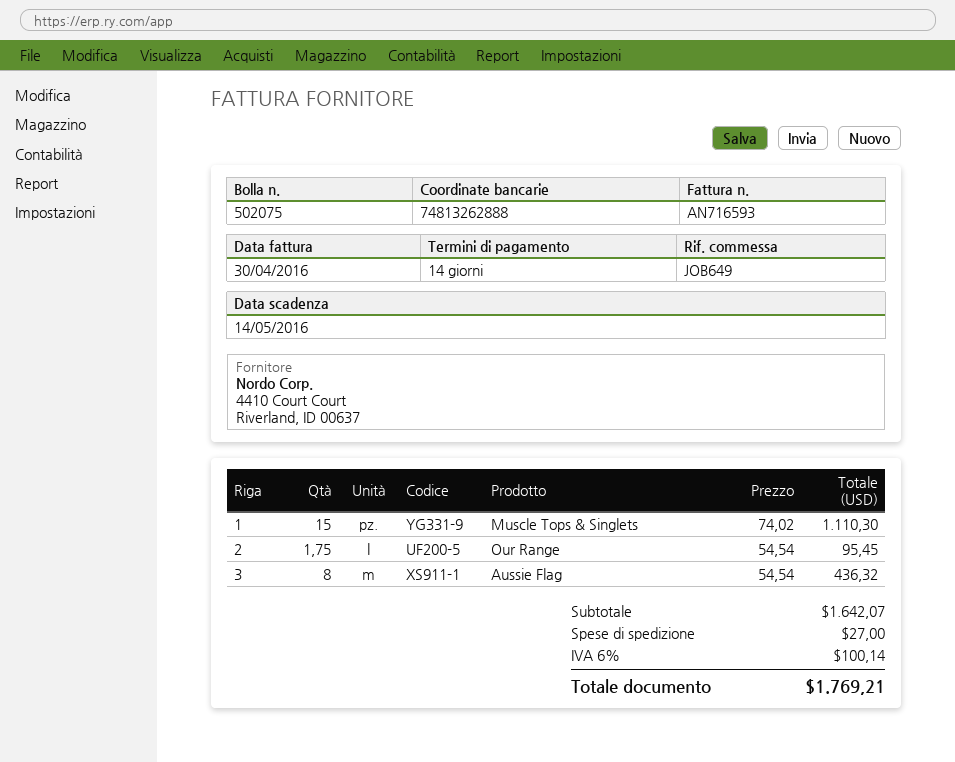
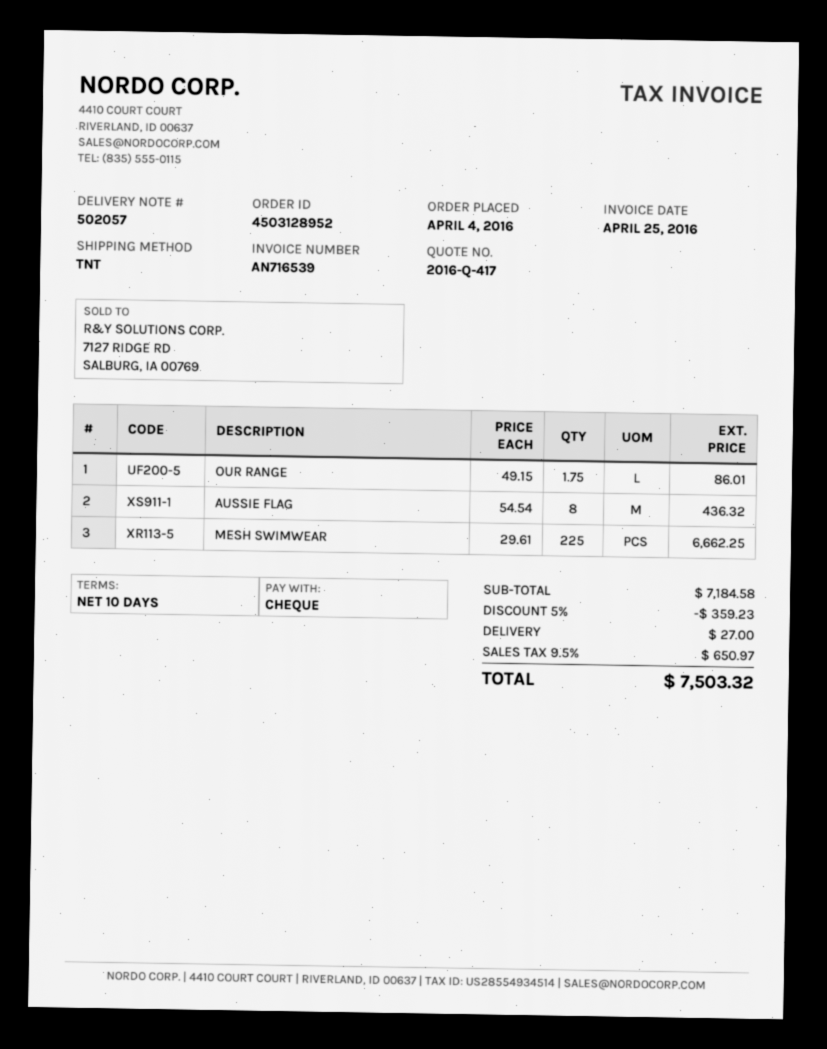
delivery note number: 502075 -> 502057
invoice number: AN716593 -> AN716539
invoice date: 2016-04-30 -> 2016-04-25
payment terms: 14 days -> 10 days
Muscle Tops & Singlets: 15 x 74.02 = 1110.30 -> none
Our Range: 1.75 x 54.54 = 95.45 -> 1.75 x 49.15 = 86.01
MESH SWIMWEAR: none -> 225 x 29.61 = 6662.25
subtotal: 1642.07 -> 7184.58
discount: none -> 5% = 359.23
tax: 6% = 100.14 -> 9.5% = 650.97
total: 1769.21 -> 7503.32

